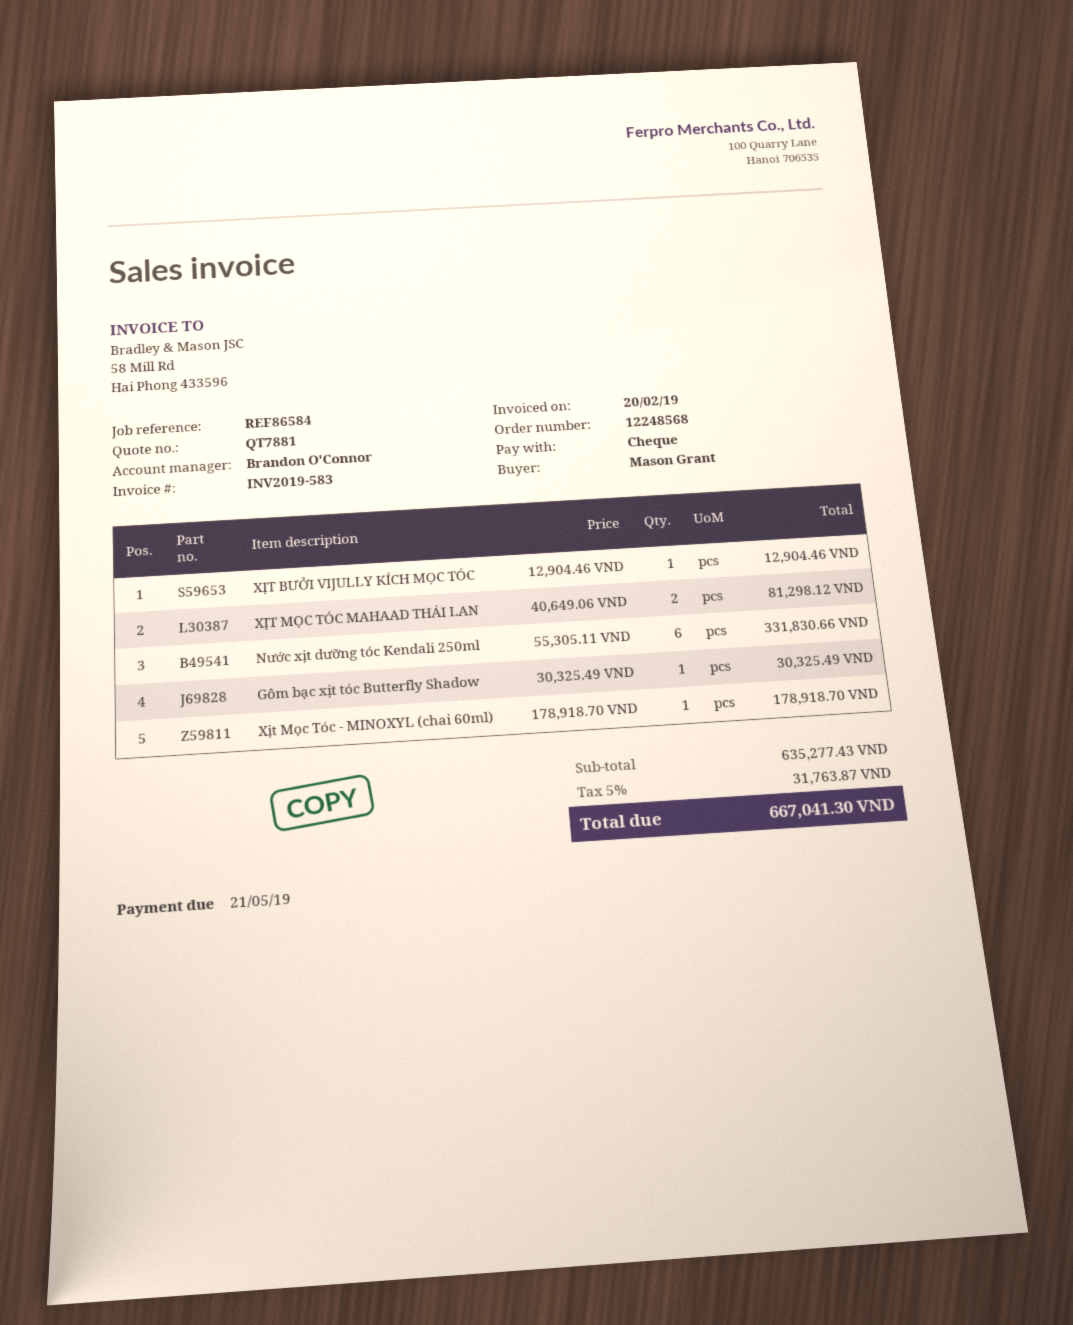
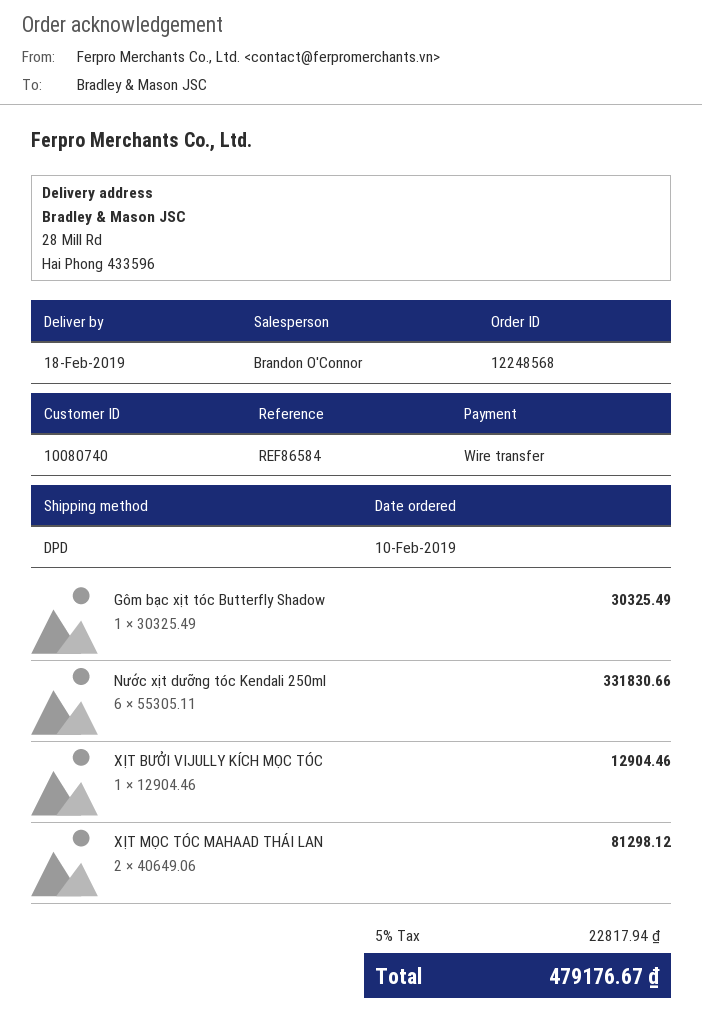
payment method: cheque -> bank transfer
Xịt Mọc Tóc - MINOXYL (chai 60ml): 1 x 178918.70 = 178918.70 -> none
tax: 5% = 31763.87 -> 5% = 22817.94
total: 667041.30 -> 479176.67

